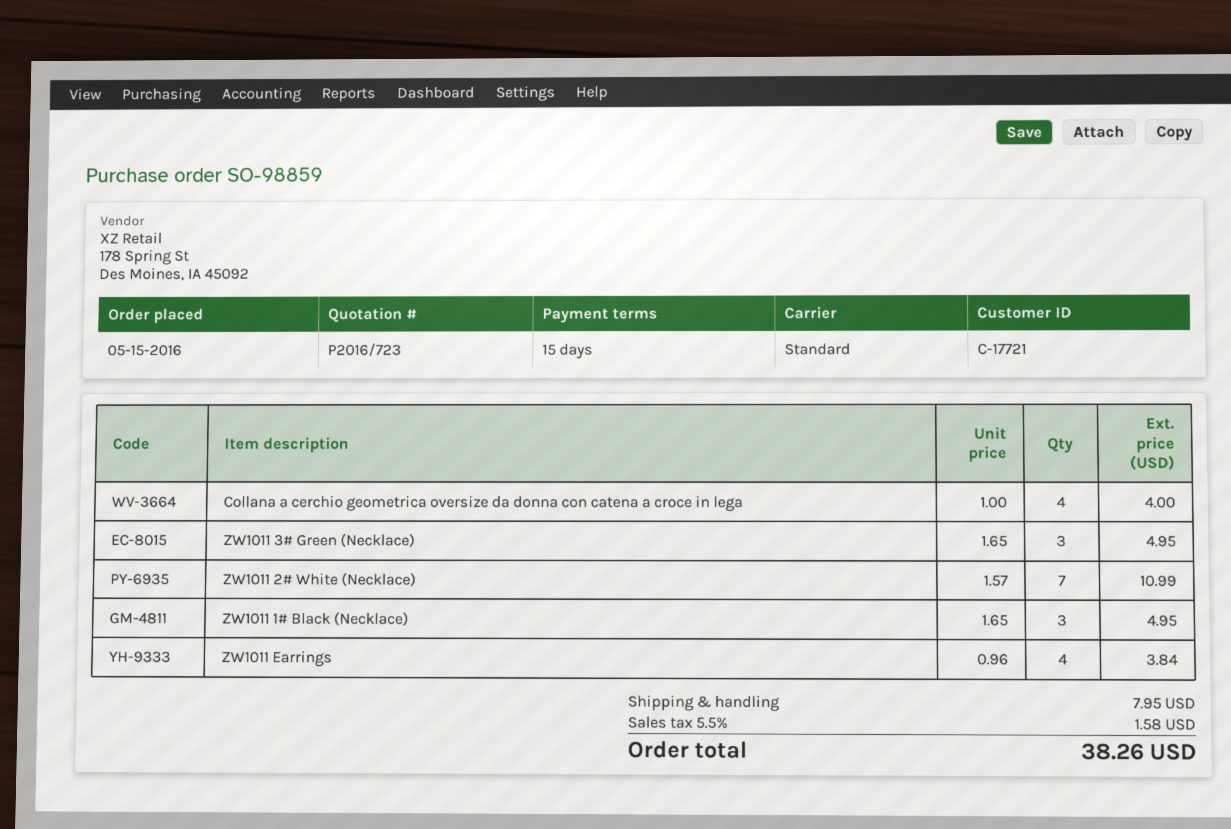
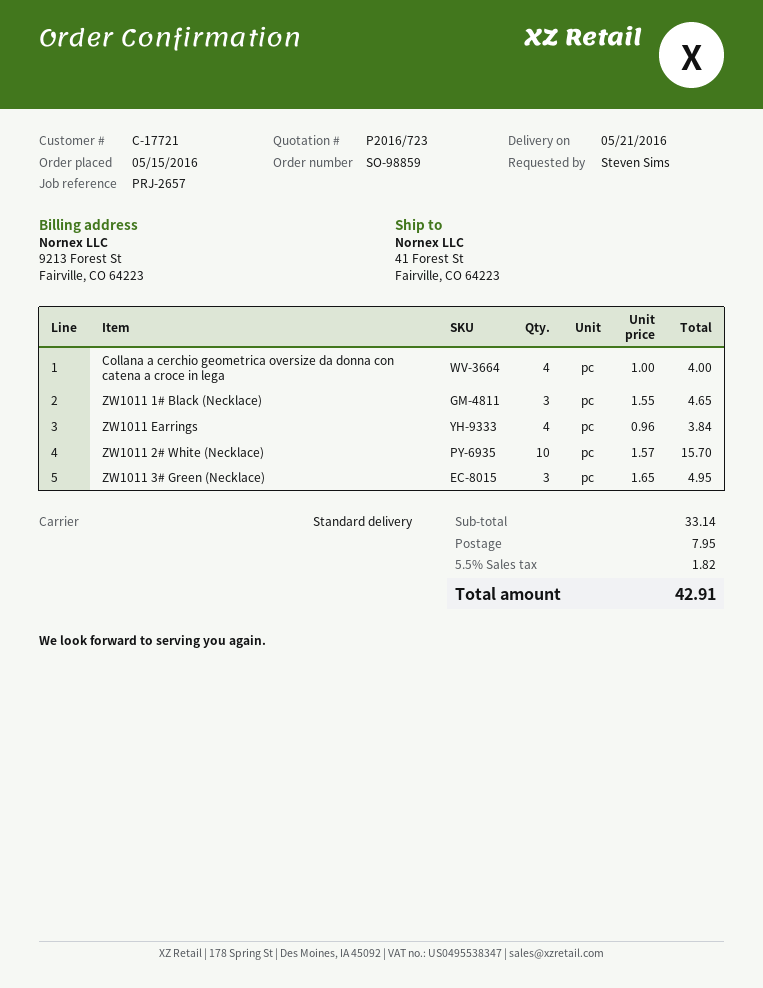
ZW1011 2# White (Necklace): 7 x 1.57 = 10.99 -> 10 x 1.57 = 15.70
ZW1011 1# Black (Necklace): 3 x 1.65 = 4.95 -> 3 x 1.55 = 4.65
tax: 5.5% = 1.58 -> 5.5% = 1.82
total: 38.26 -> 42.91

